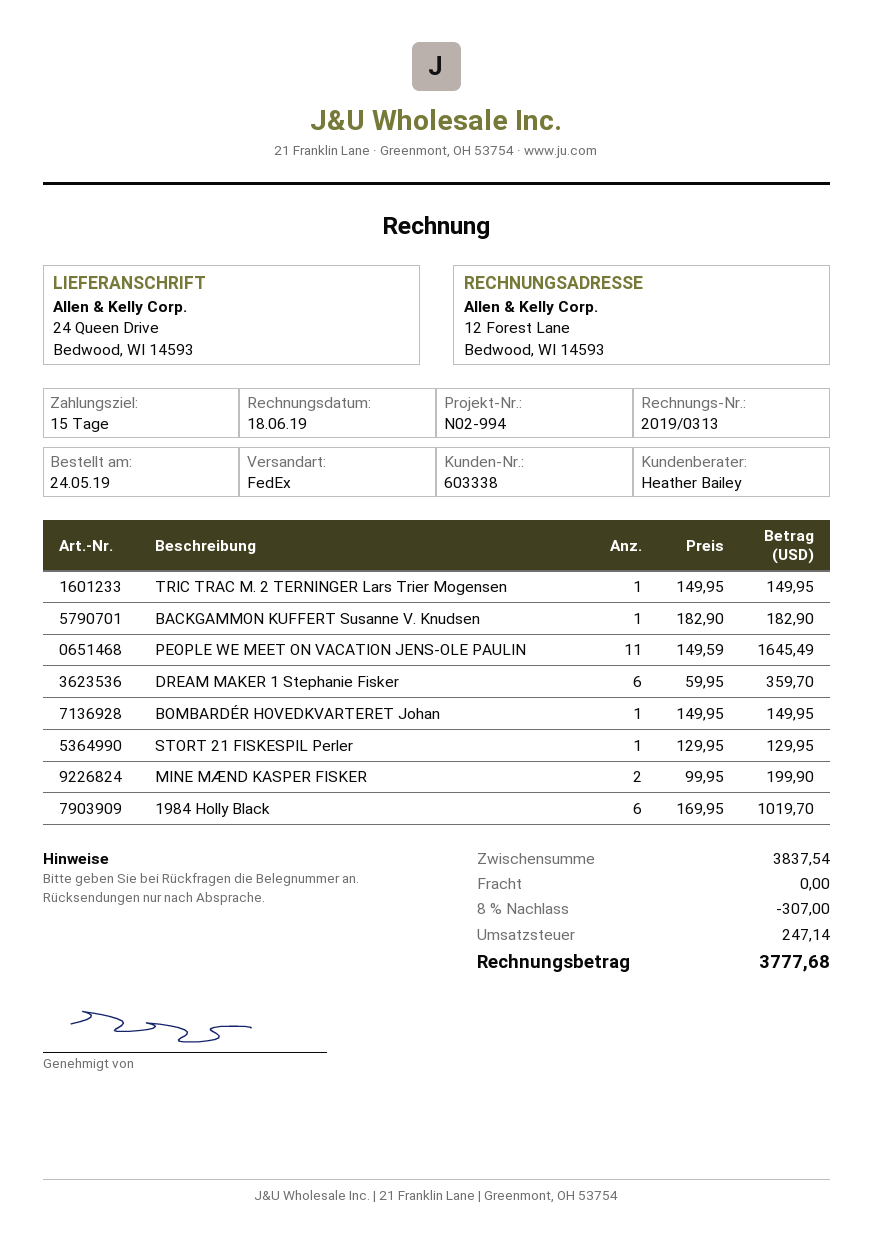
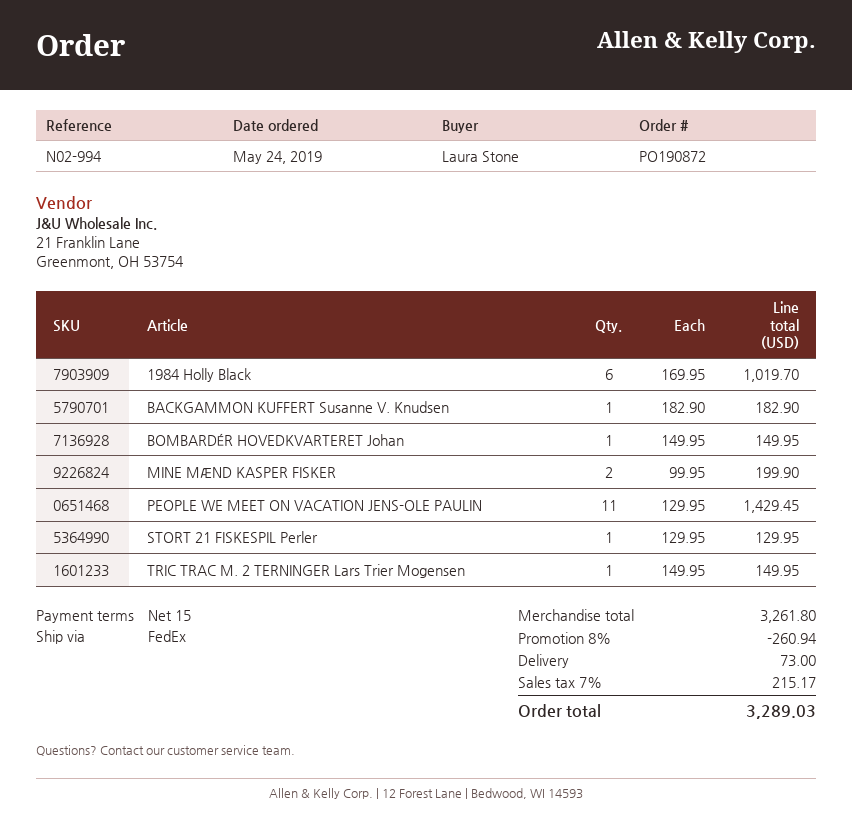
PEOPLE WE MEET ON VACATION JENS-OLE PAULIN: 11 x 149.59 = 1645.49 -> 11 x 129.95 = 1429.45
DREAM MAKER 1 Stephanie Fisker: 6 x 59.95 = 359.70 -> none
subtotal: 3837.54 -> 3261.80
discount: 8% = 307.00 -> 8% = 260.94
shipping: 0.00 -> 73.00
tax: 247.14 -> 215.17
total: 3777.68 -> 3289.03

